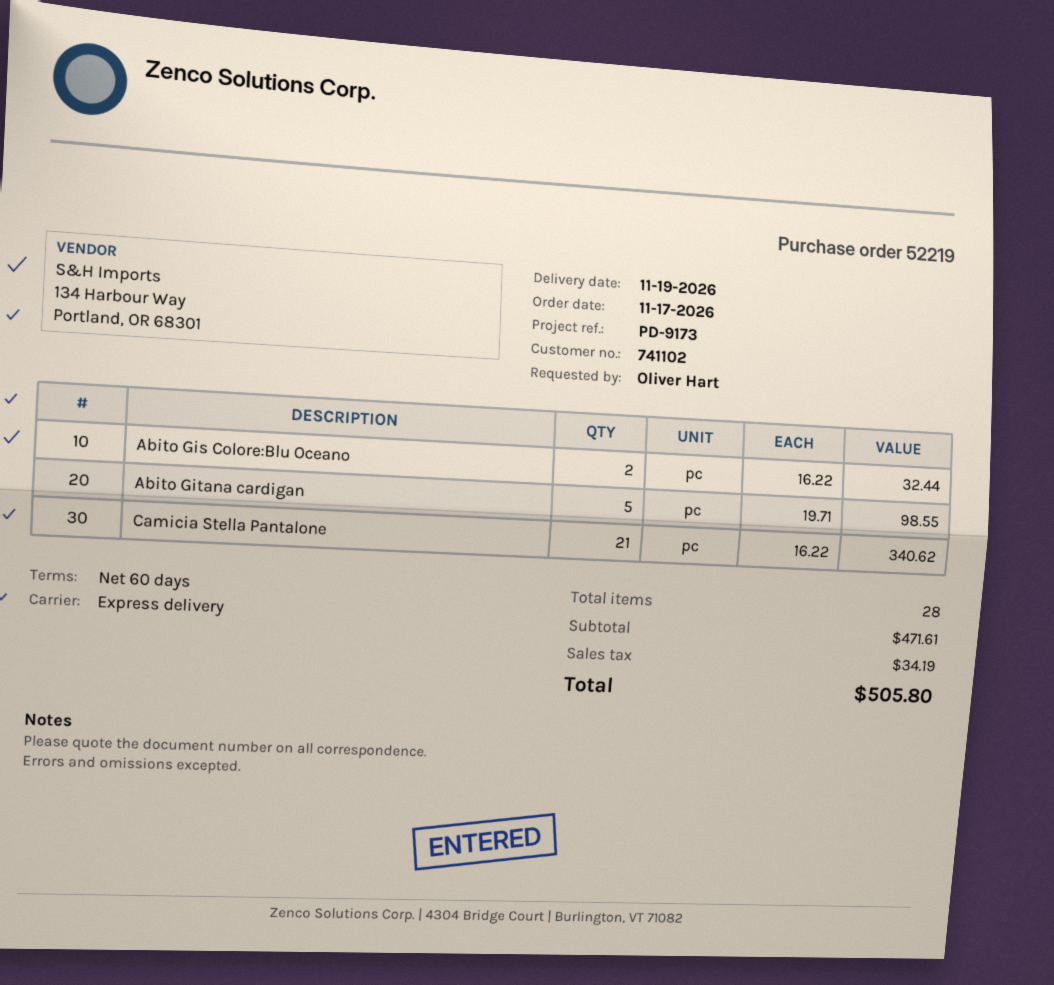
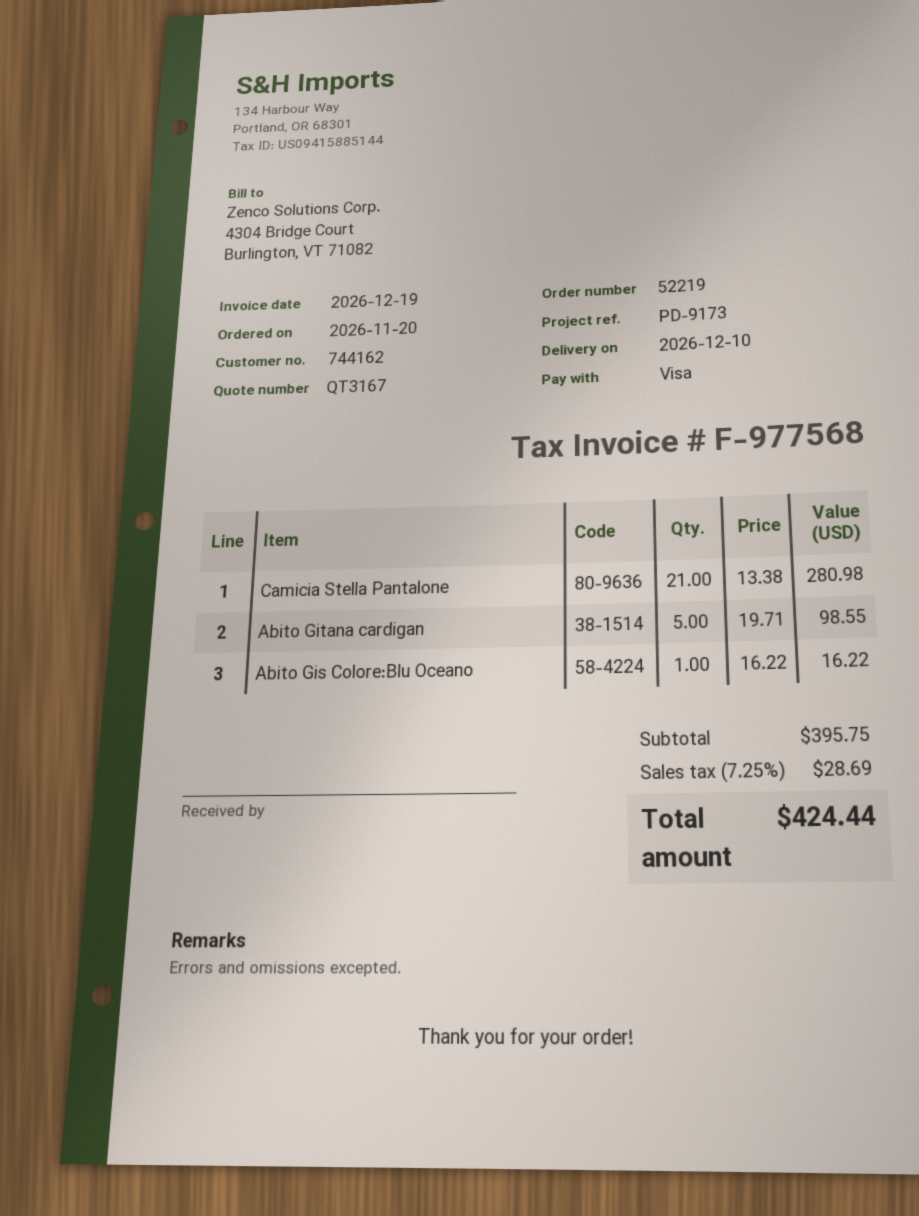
order date: 2026-11-17 -> 2026-11-20
delivery date: 2026-11-19 -> 2026-12-10
customer number: 741102 -> 744162
Abito Gis Colore:Blu Oceano: 2 x 16.22 = 32.44 -> 1 x 16.22 = 16.22
Camicia Stella Pantalone: 21 x 16.22 = 340.62 -> 21 x 13.38 = 280.98
subtotal: 471.61 -> 395.75
tax: 34.19 -> 28.69
total: 505.80 -> 424.44

